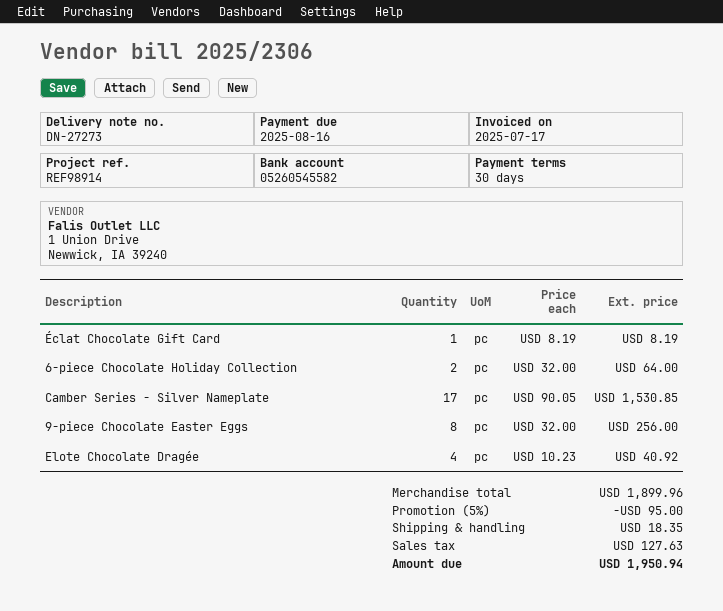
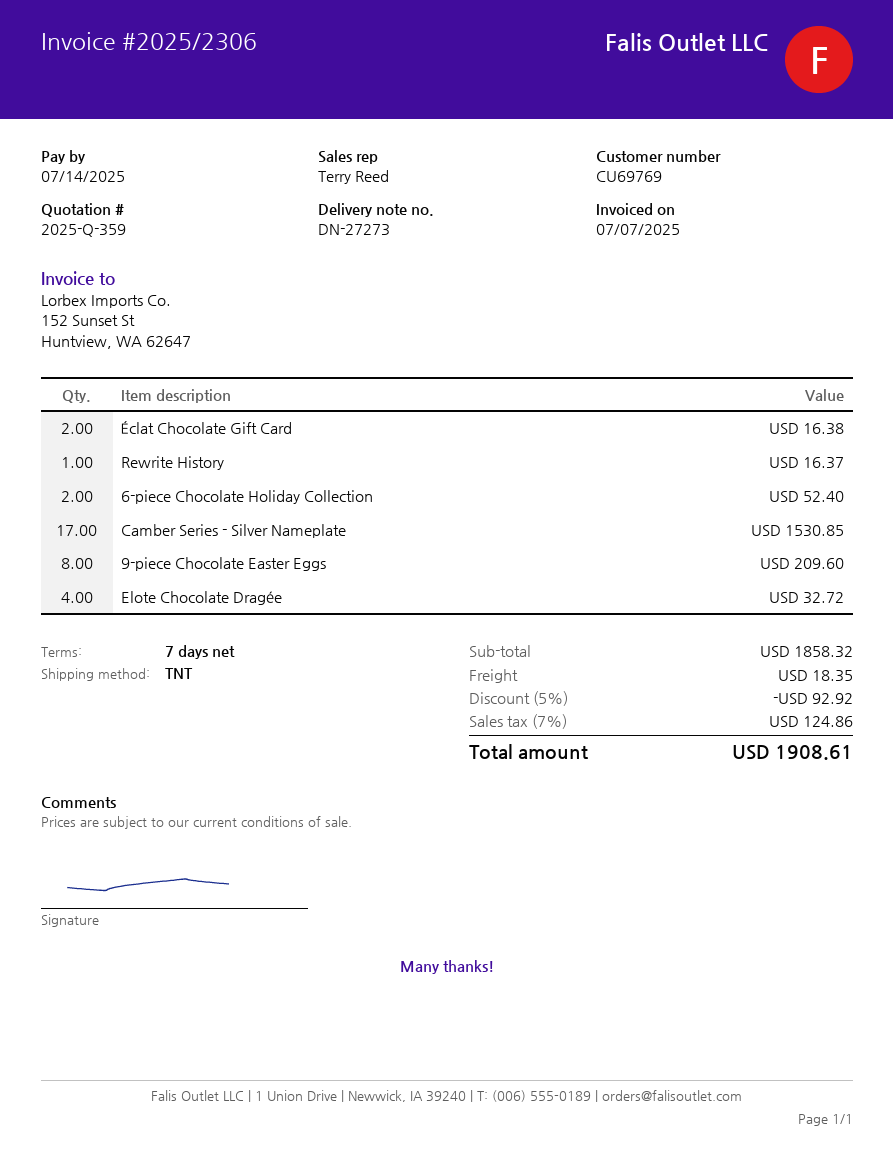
invoice date: 2025-07-17 -> 2025-07-07
payment terms: 30 days -> 7 days
due date: 2025-08-16 -> 2025-07-14
Éclat Chocolate Gift Card: 1 for 8.19 -> 2 for 16.38
6-piece Chocolate Holiday Collection: 2 for 64.00 -> 2 for 52.40
9-piece Chocolate Easter Eggs: 8 for 256.00 -> 8 for 209.60
Elote Chocolate Dragée: 4 for 40.92 -> 4 for 32.72
Rewrite History: none -> 1 for 16.37
subtotal: 1899.96 -> 1858.32
discount: 5% = 95.00 -> 5% = 92.92
tax: 127.63 -> 124.86
total: 1950.94 -> 1908.61

